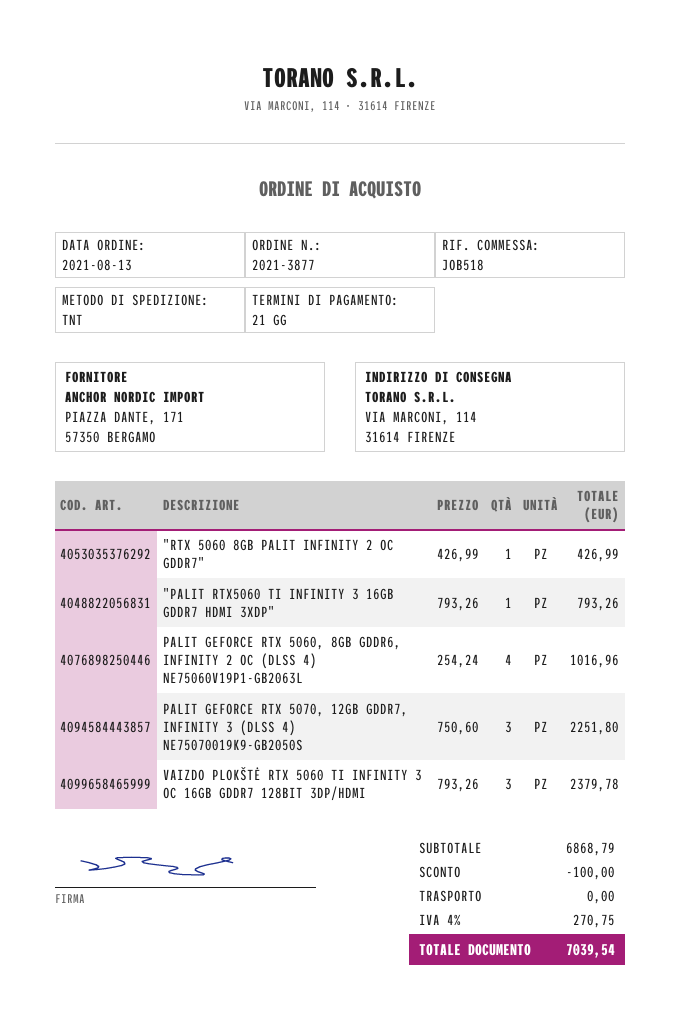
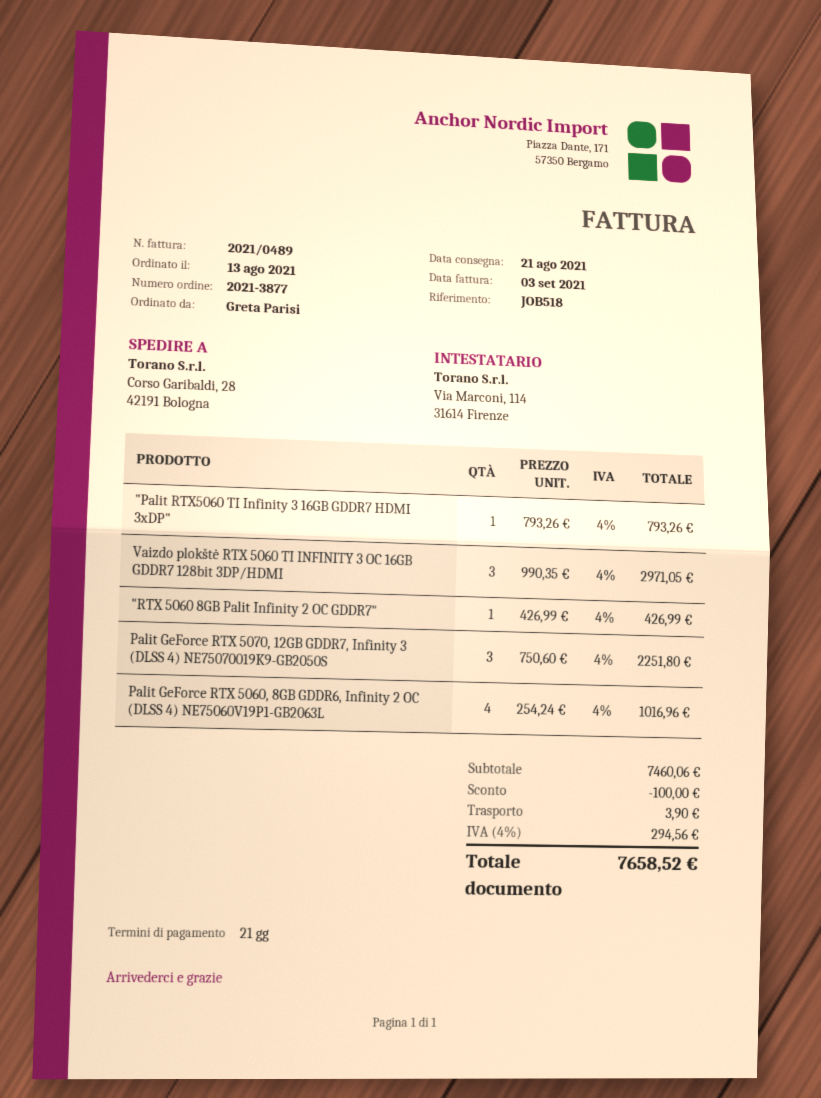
ship to: VIA MARCONI, 114, 31614 FIRENZE -> Corso Garibaldi, 28, 42191 Bologna
VAIZDO PLOKŠTĖ RTX 5060 TI INFINITY 3 OC 16GB GDDR7 128BIT 3DP/HDMI: 3 x 793.26 = 2379.78 -> 3 x 990.35 = 2971.05
subtotal: 6868.79 -> 7460.06
shipping: 0.00 -> 3.90
tax: 4% = 270.75 -> 4% = 294.56
total: 7039.54 -> 7658.52

